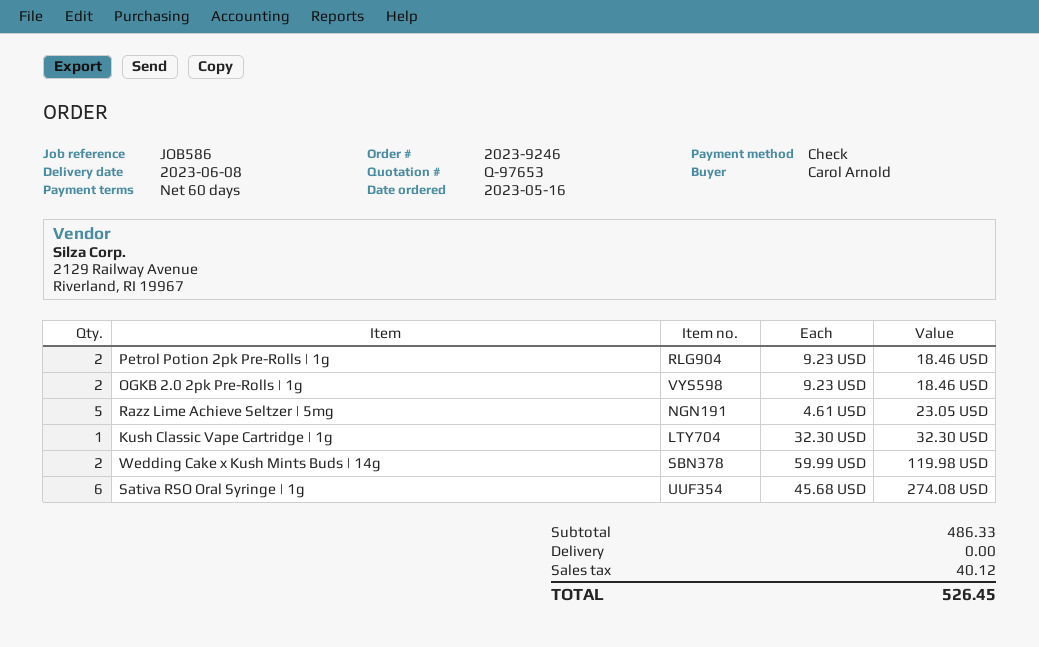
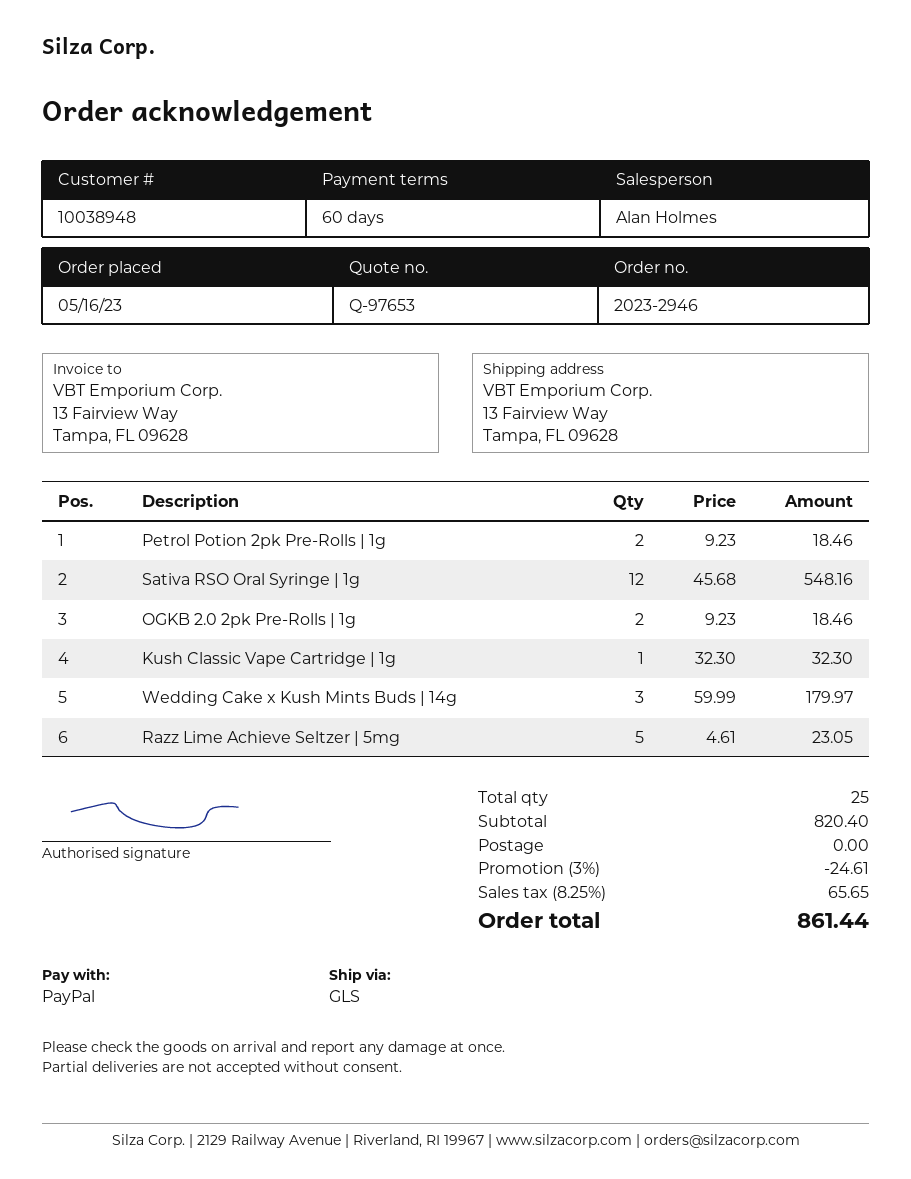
order number: 2023-9246 -> 2023-2946
payment method: cheque -> PayPal
Wedding Cake x Kush Mints Buds | 14g: 2 x 59.99 = 119.98 -> 3 x 59.99 = 179.97
Sativa RSO Oral Syringe | 1g: 6 x 45.68 = 274.08 -> 12 x 45.68 = 548.16
subtotal: 486.33 -> 820.40
discount: none -> 3% = 24.61
tax: 40.12 -> 65.65
total: 526.45 -> 861.44

